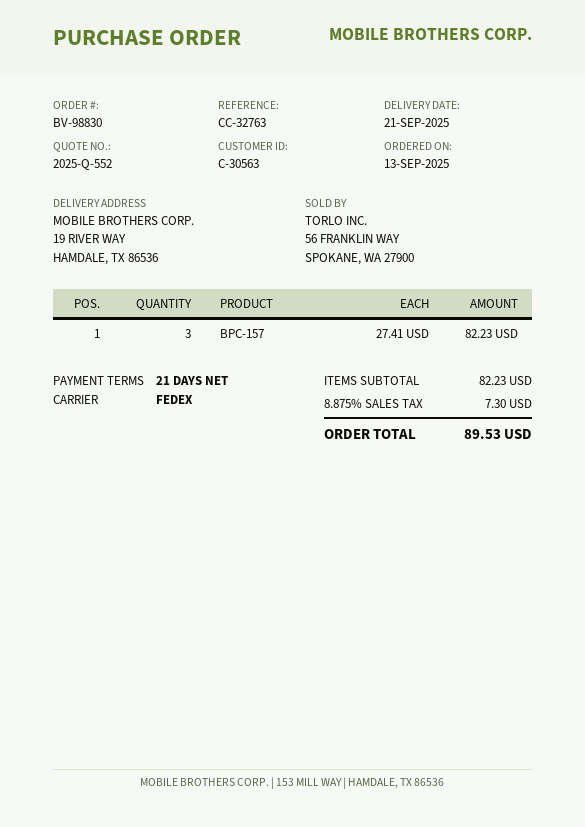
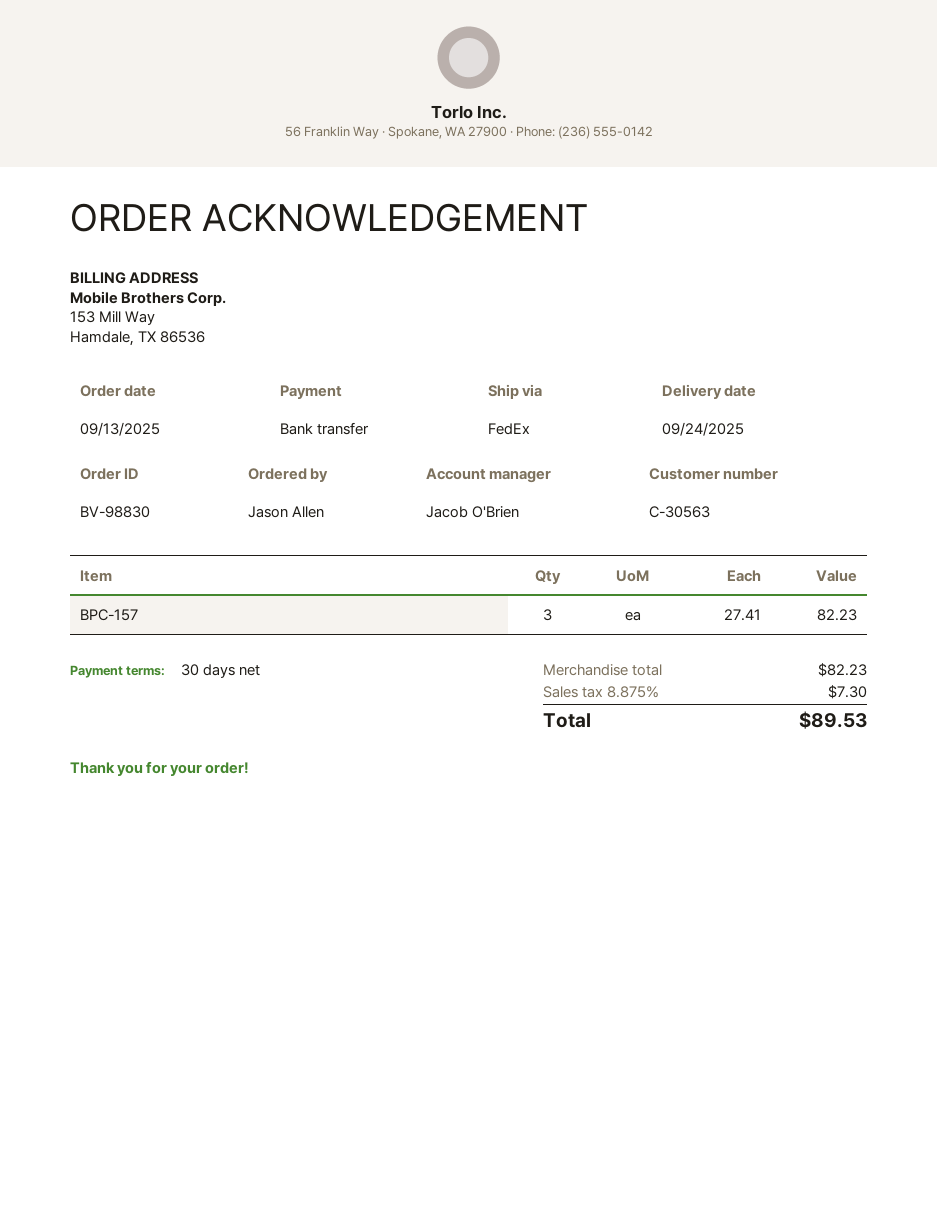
delivery date: 2025-09-21 -> 2025-09-24
payment terms: 21 days -> 30 days

